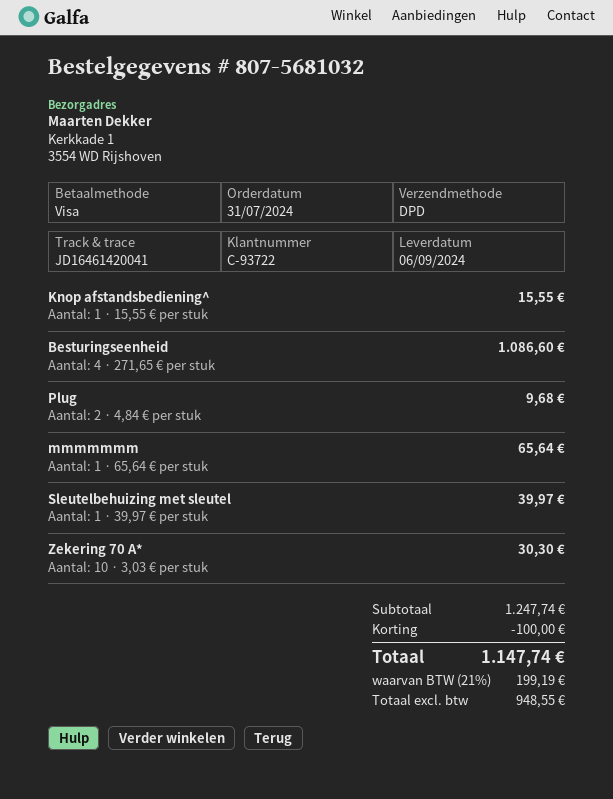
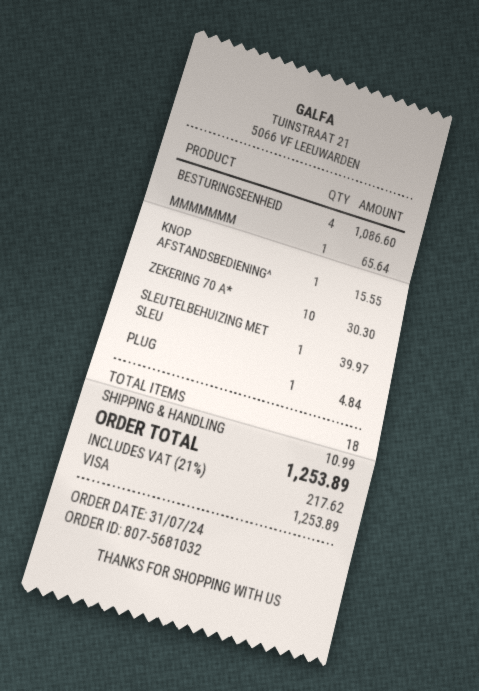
Plug: 2 for 9.68 -> 1 for 4.84
discount: 100.00 -> none
shipping: none -> 10.99
tax: 21% = 199.19 -> 21% = 217.62
total: 1147.74 -> 1253.89

